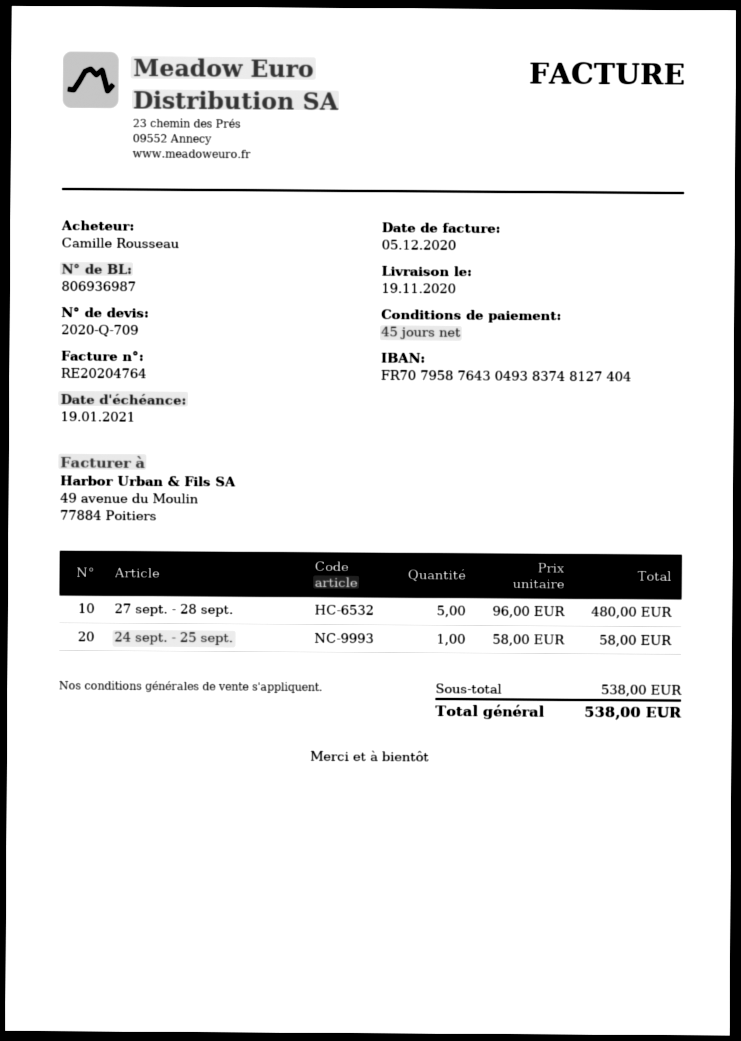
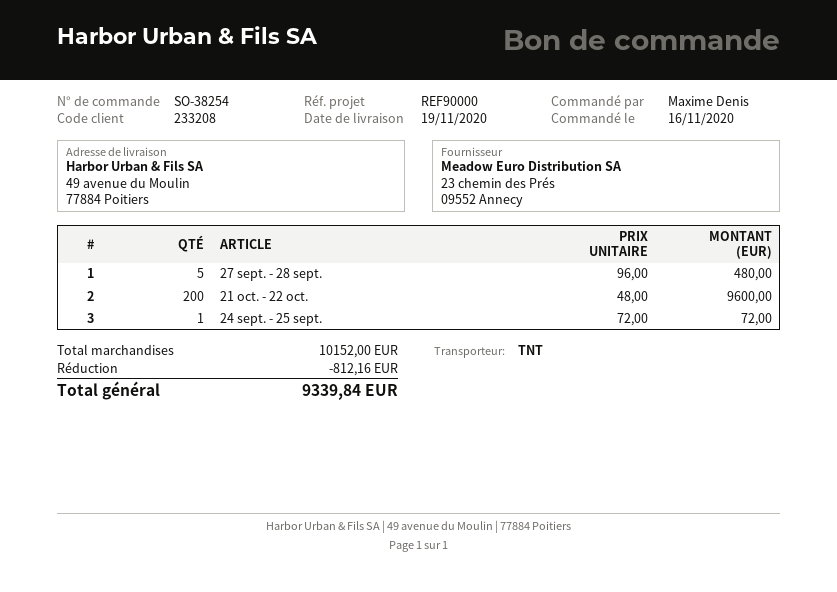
ordered by: Camille Rousseau -> Maxime Denis
24 sept. - 25 sept.: 1 x 58.00 = 58.00 -> 1 x 72.00 = 72.00
21 oct. - 22 oct.: none -> 200 x 48.00 = 9600.00
subtotal: 538.00 -> 10152.00
discount: none -> 812.16
total: 538.00 -> 9339.84

